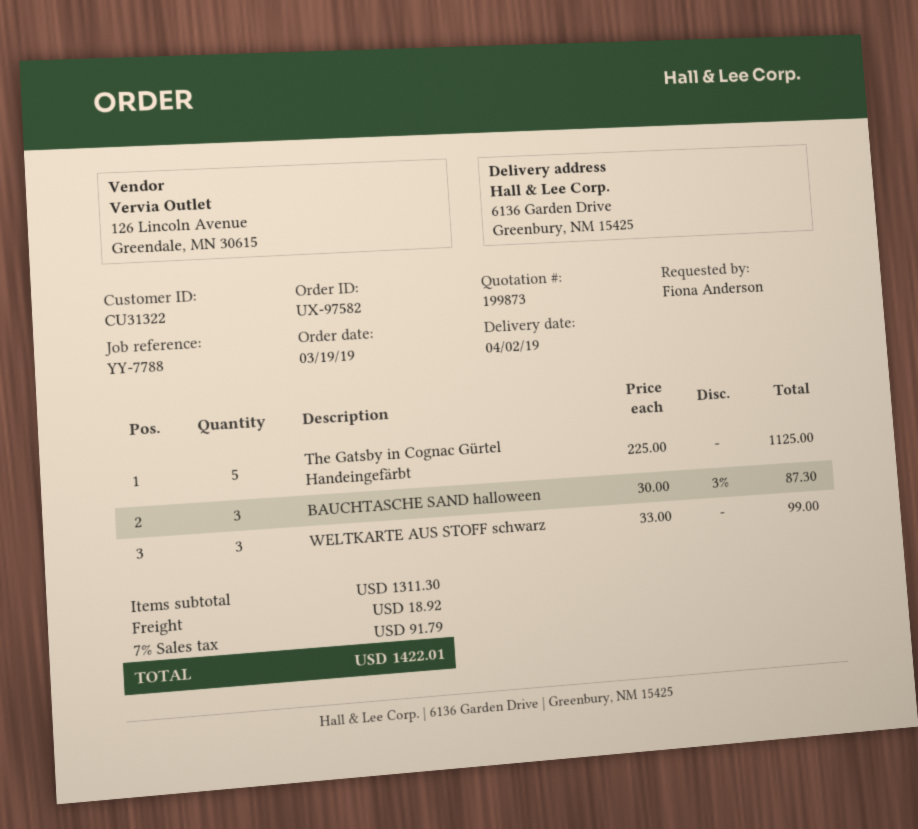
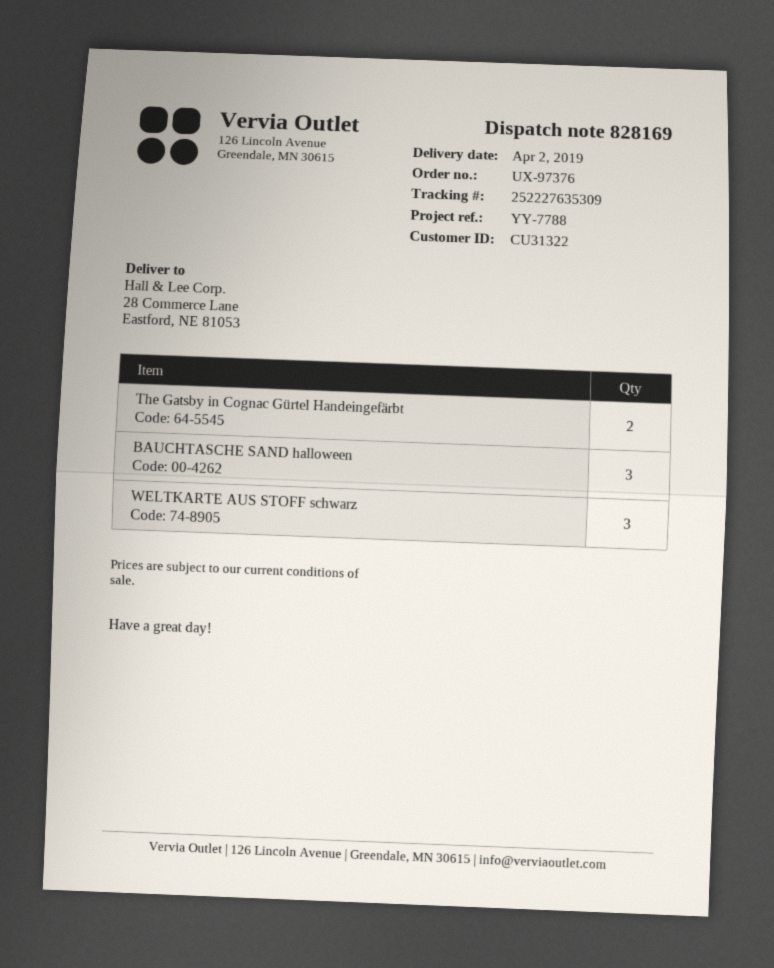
order number: UX-97582 -> UX-97376
ship to: 6136 Garden Drive, Greenbury, NM 15425 -> 28 Commerce Lane, Eastford, NE 81053
The Gatsby in Cognac Gürtel Handeingefärbt: 5 -> 2

